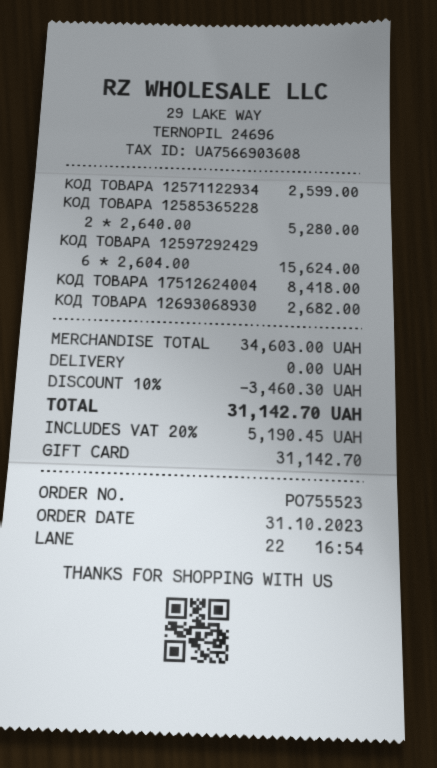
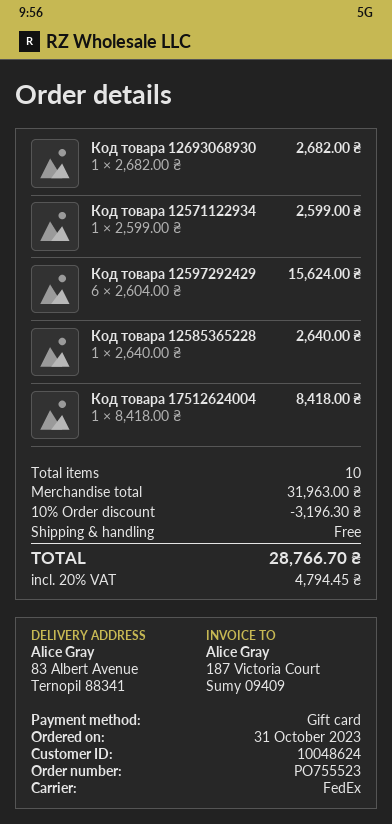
КОД ТОВАРА 12585365228: 2 x 2640.00 = 5280.00 -> 1 x 2640.00 = 2640.00
subtotal: 34603.00 -> 31963.00
discount: 10% = 3460.30 -> 10% = 3196.30
tax: 20% = 5190.45 -> 20% = 4794.45
total: 31142.70 -> 28766.70

